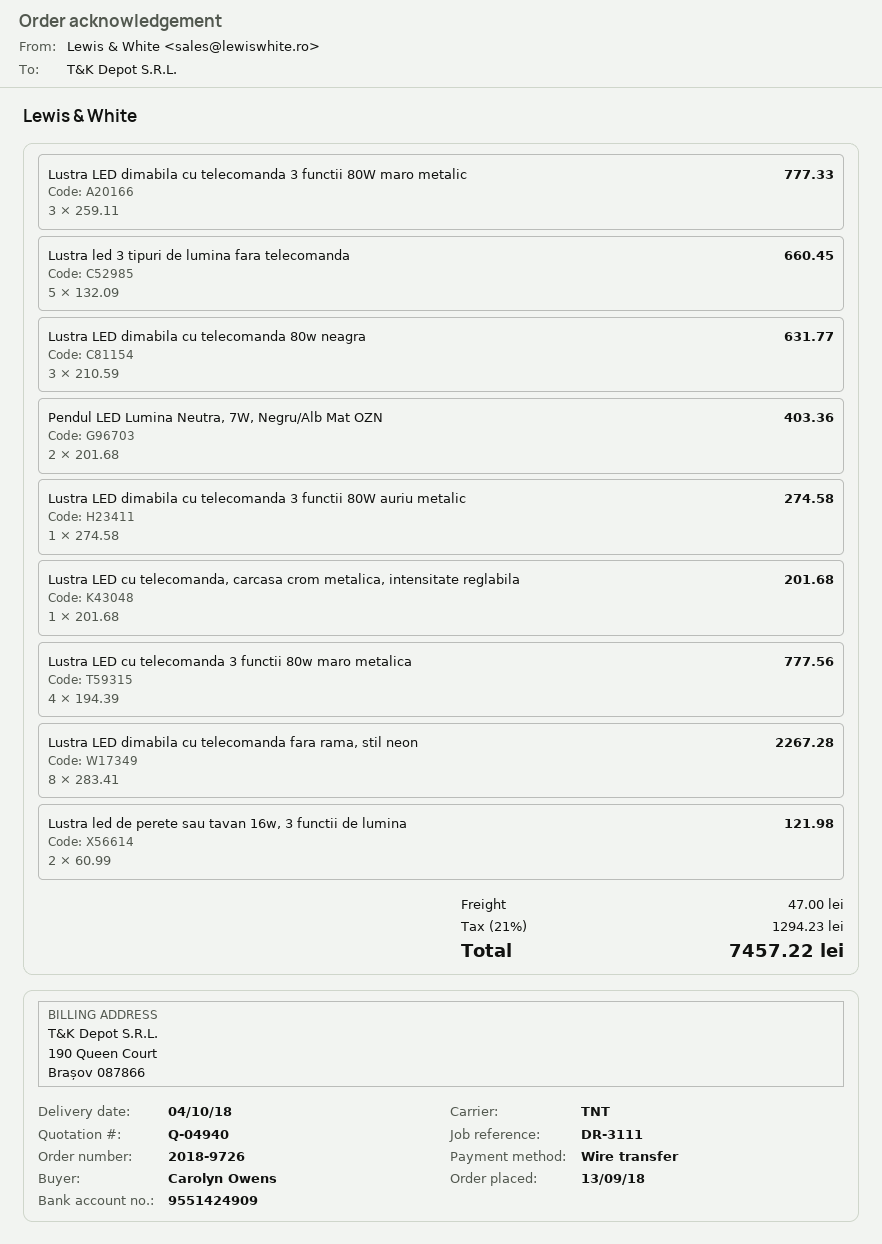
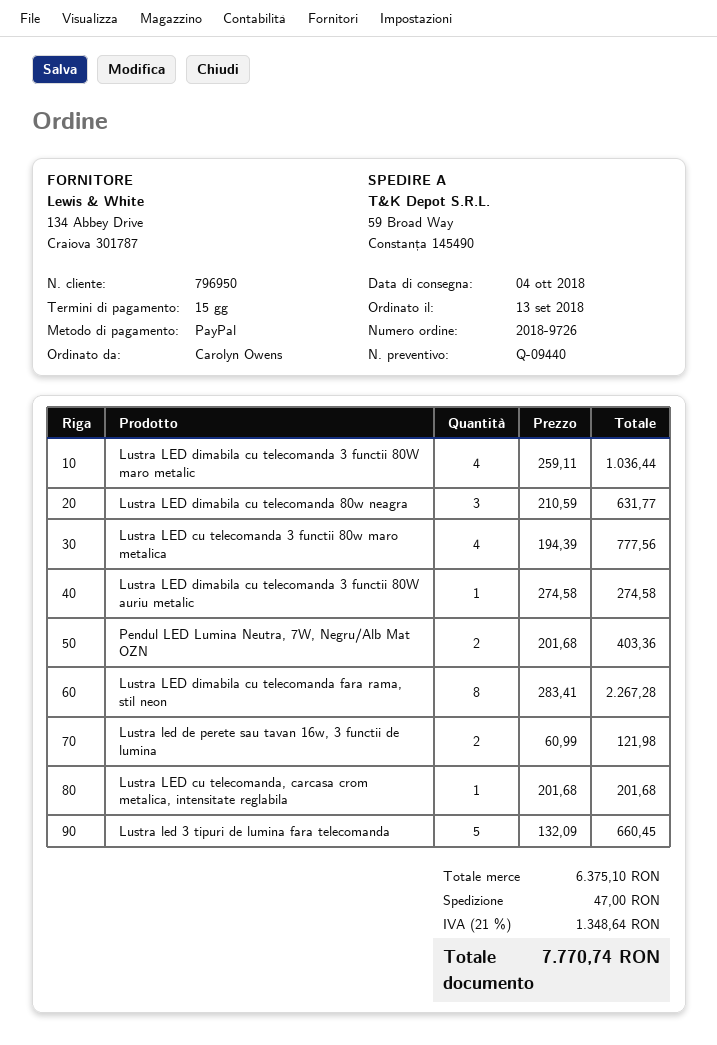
quote number: Q-04940 -> Q-09440
payment method: bank transfer -> PayPal
Lustra LED dimabila cu telecomanda 3 functii 80W maro metalic: 3 x 259.11 = 777.33 -> 4 x 259.11 = 1036.44
tax: 21% = 1294.23 -> 21% = 1348.64
total: 7457.22 -> 7770.74

